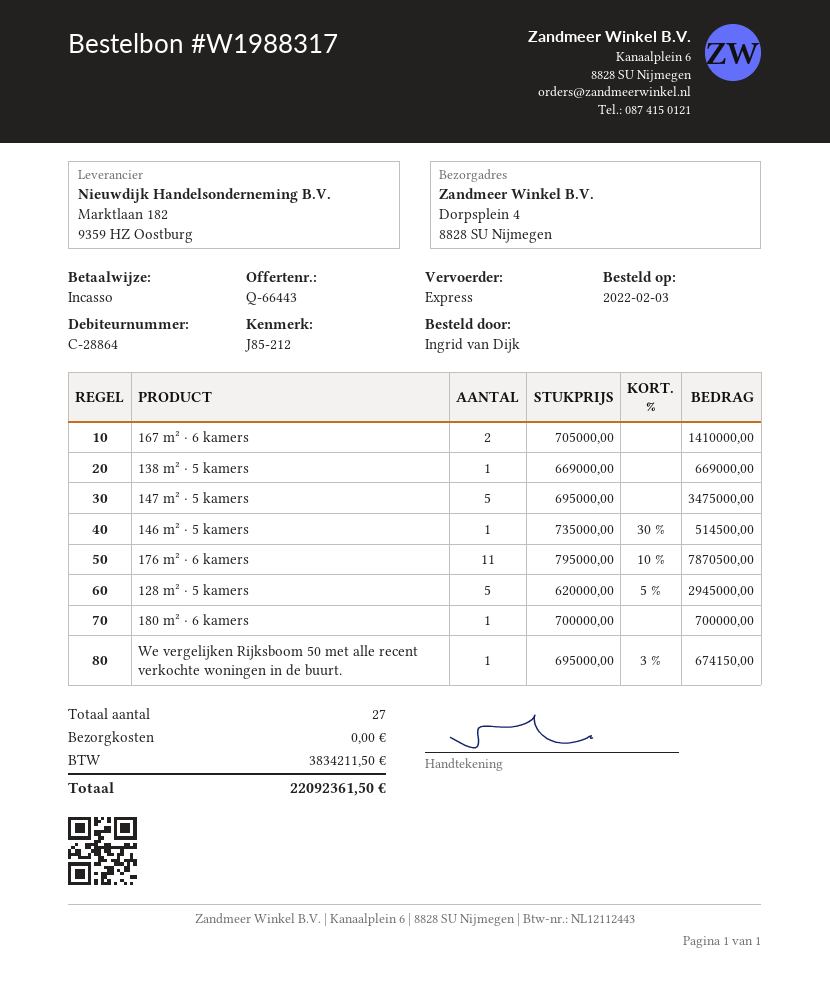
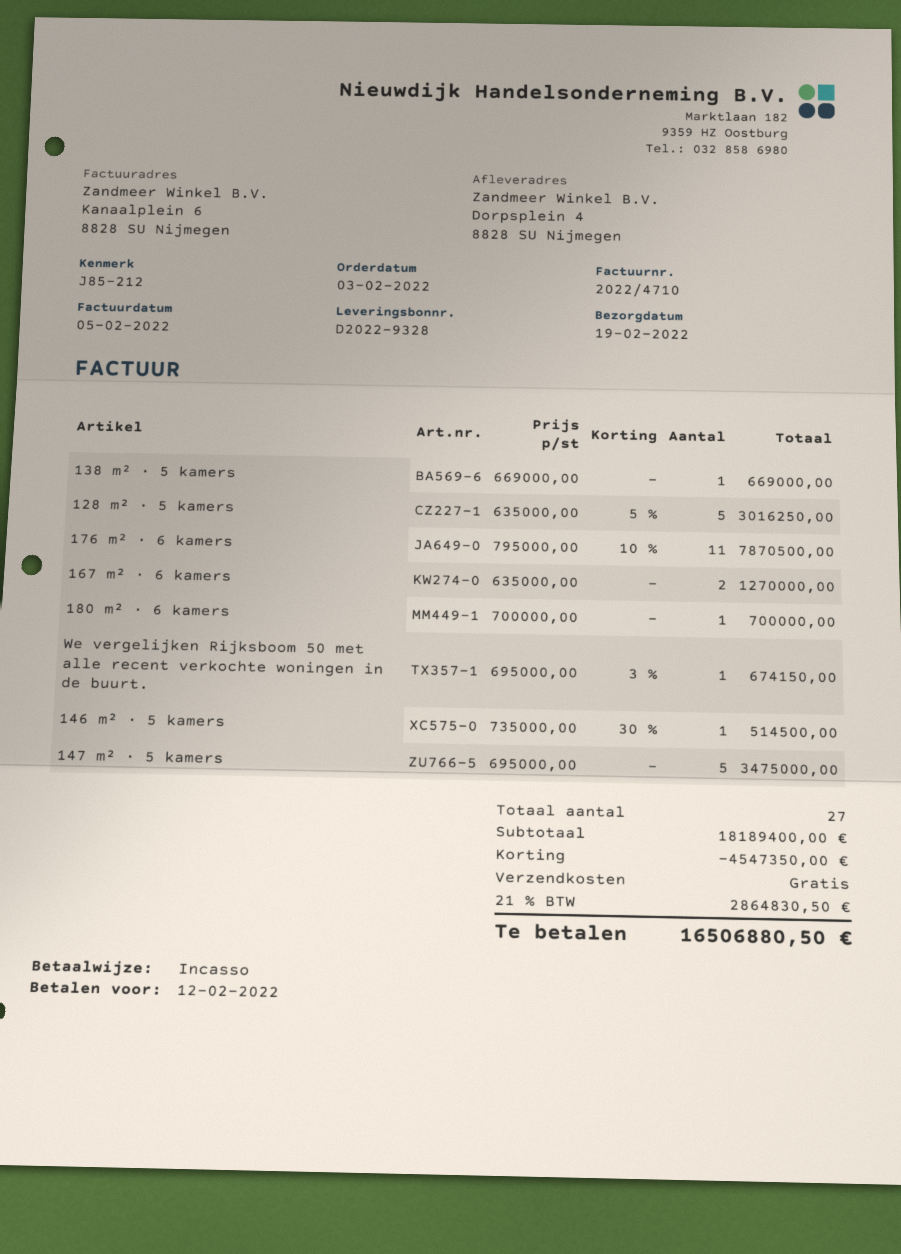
167 m² · 6 kamers: 2 x 705000.00 = 1410000.00 -> 2 x 635000.00 = 1270000.00
128 m² · 5 kamers: 5 x 620000.00 - 5% = 2945000.00 -> 5 x 635000.00 - 5% = 3016250.00
discount: none -> 4547350.00
tax: 3834211.50 -> 2864830.50
total: 22092361.50 -> 16506880.50

